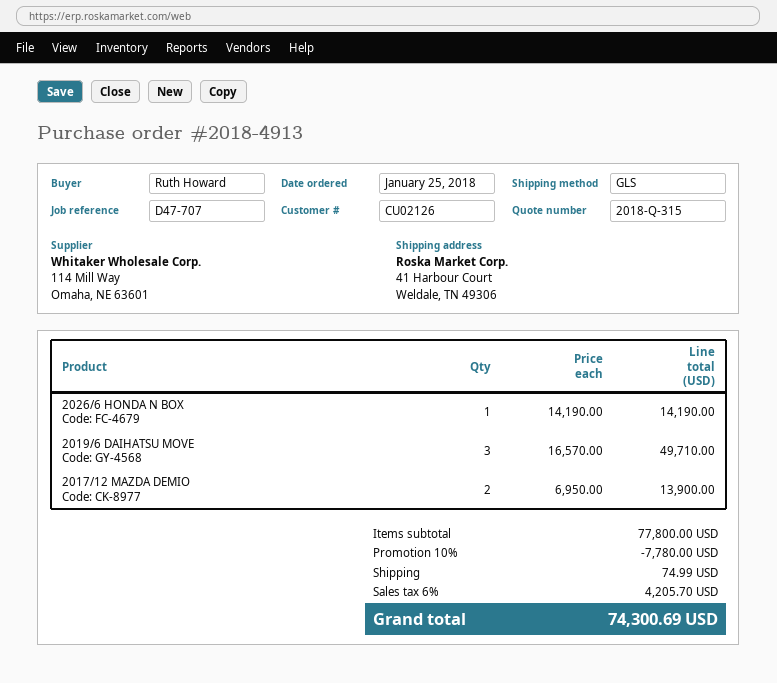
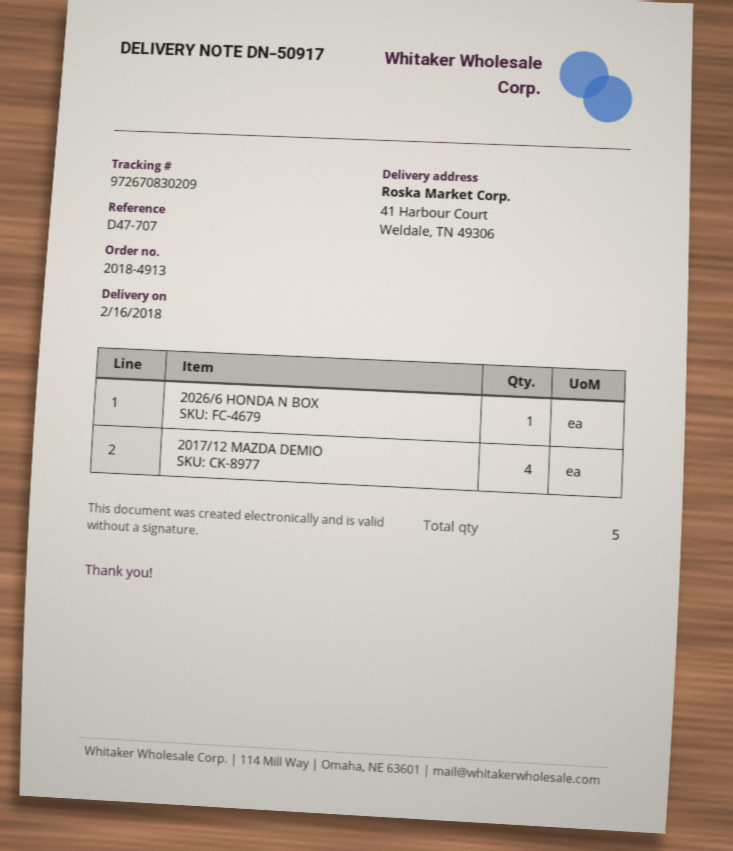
2019/6 DAIHATSU MOVE: 3 -> none
2017/12 MAZDA DEMIO: 2 -> 4

